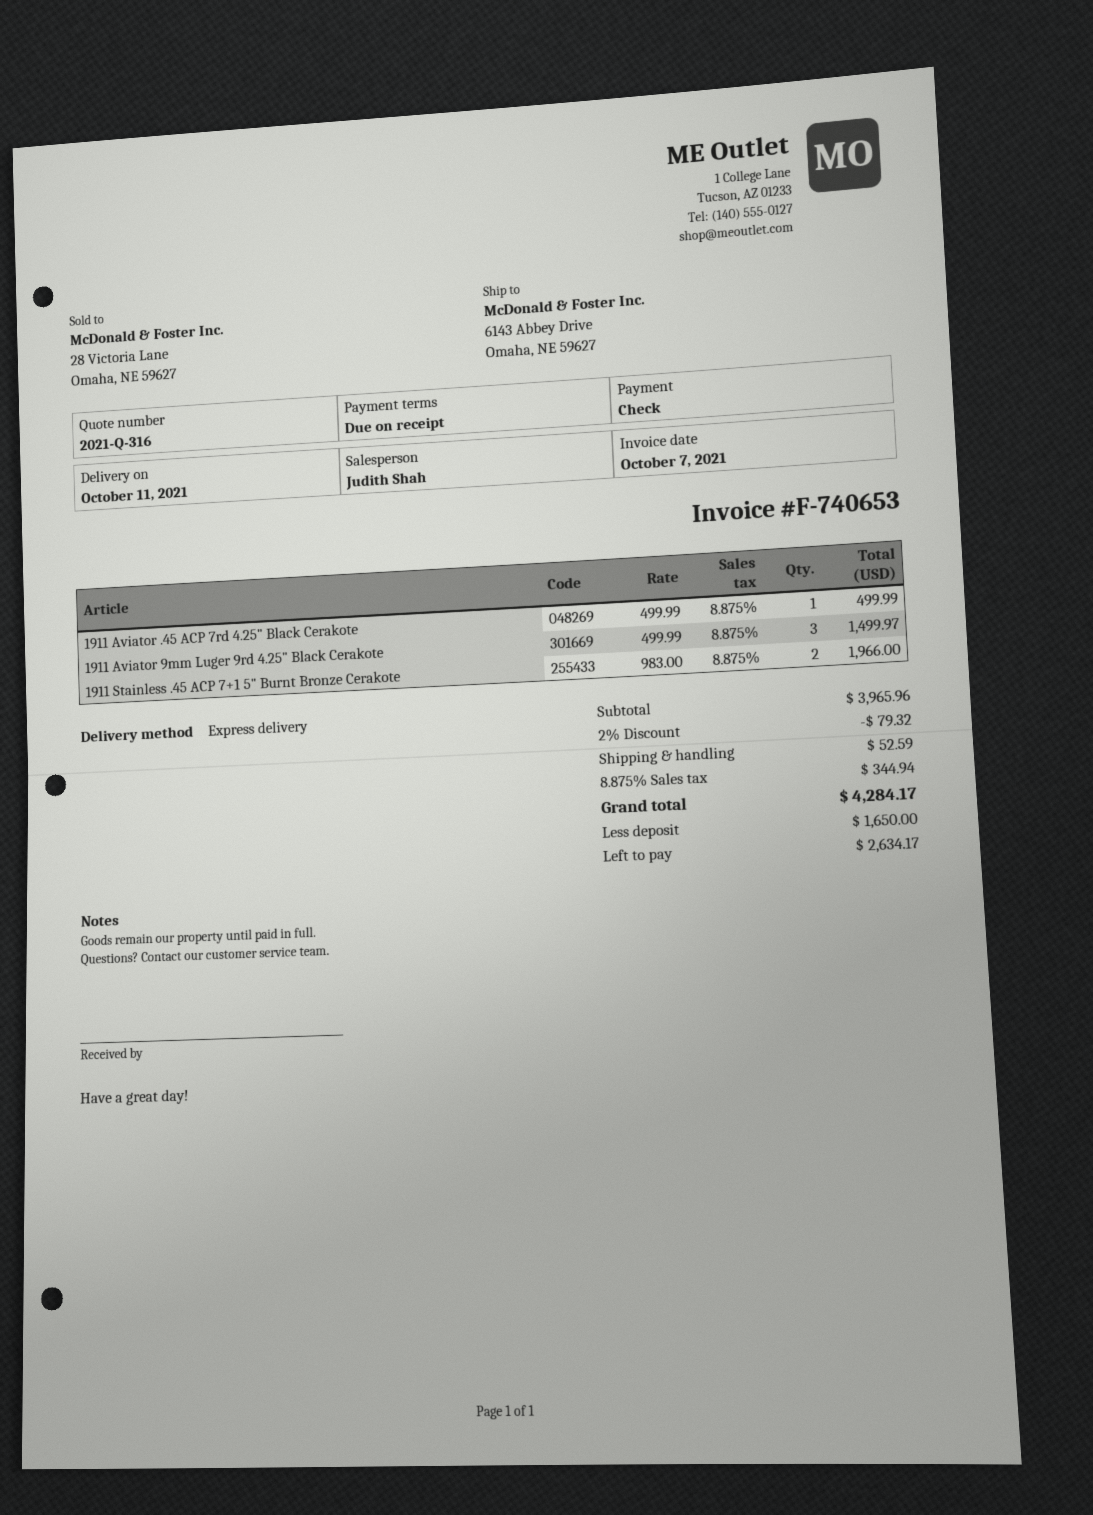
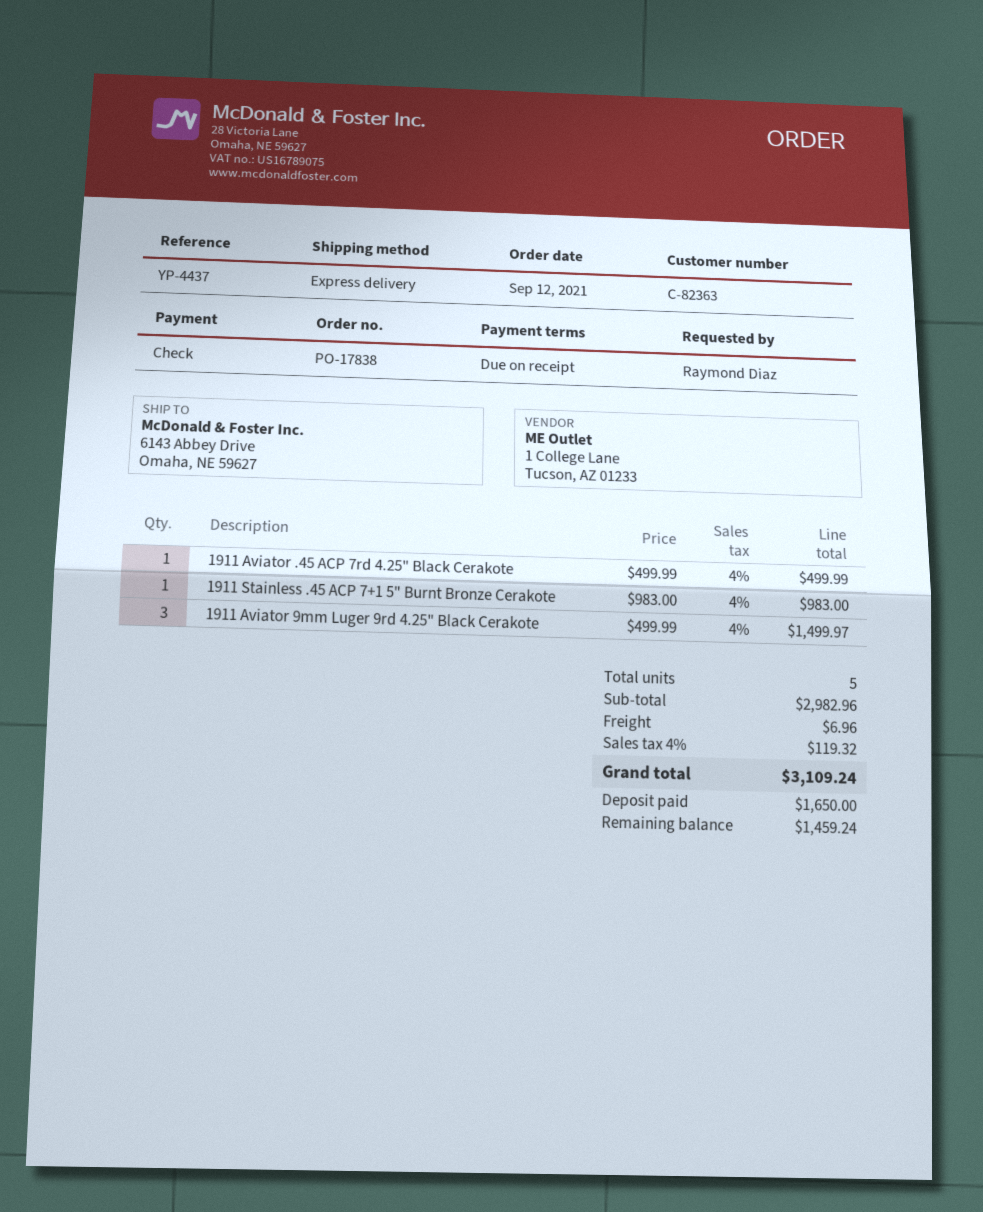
1911 Stainless .45 ACP 7+1 5" Burnt Bronze Cerakote: 2 x 983.00 = 1966.00 -> 1 x 983.00 = 983.00
subtotal: 3965.96 -> 2982.96
discount: 2% = 79.32 -> none
shipping: 52.59 -> 6.96
tax: 8.875% = 344.94 -> 4% = 119.32
total: 4284.17 -> 3109.24
balance: 2634.17 -> 1459.24

